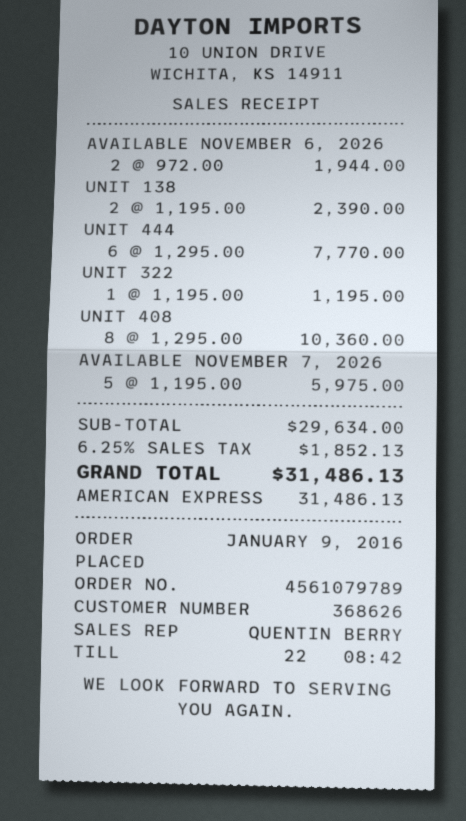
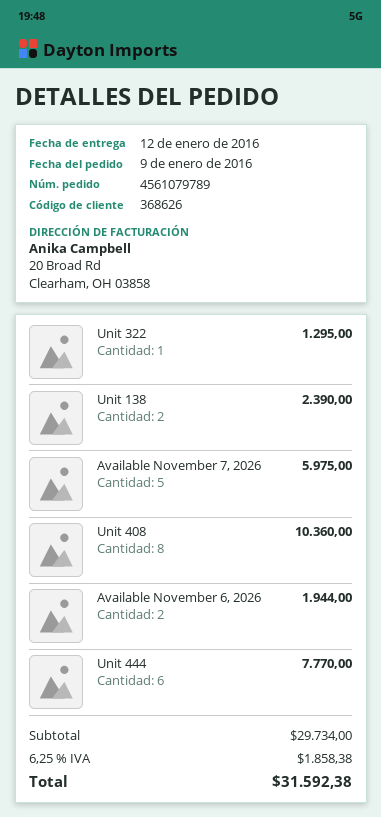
UNIT 322: 1 for 1195.00 -> 1 for 1295.00
subtotal: 29634.00 -> 29734.00
tax: 6.25% = 1852.13 -> 6.25% = 1858.38
total: 31486.13 -> 31592.38

